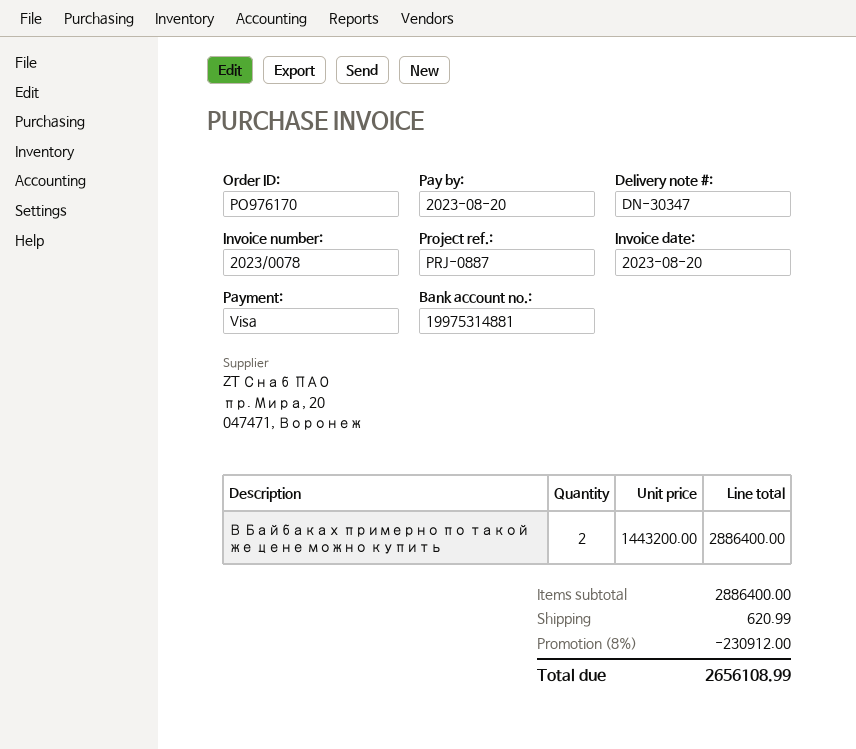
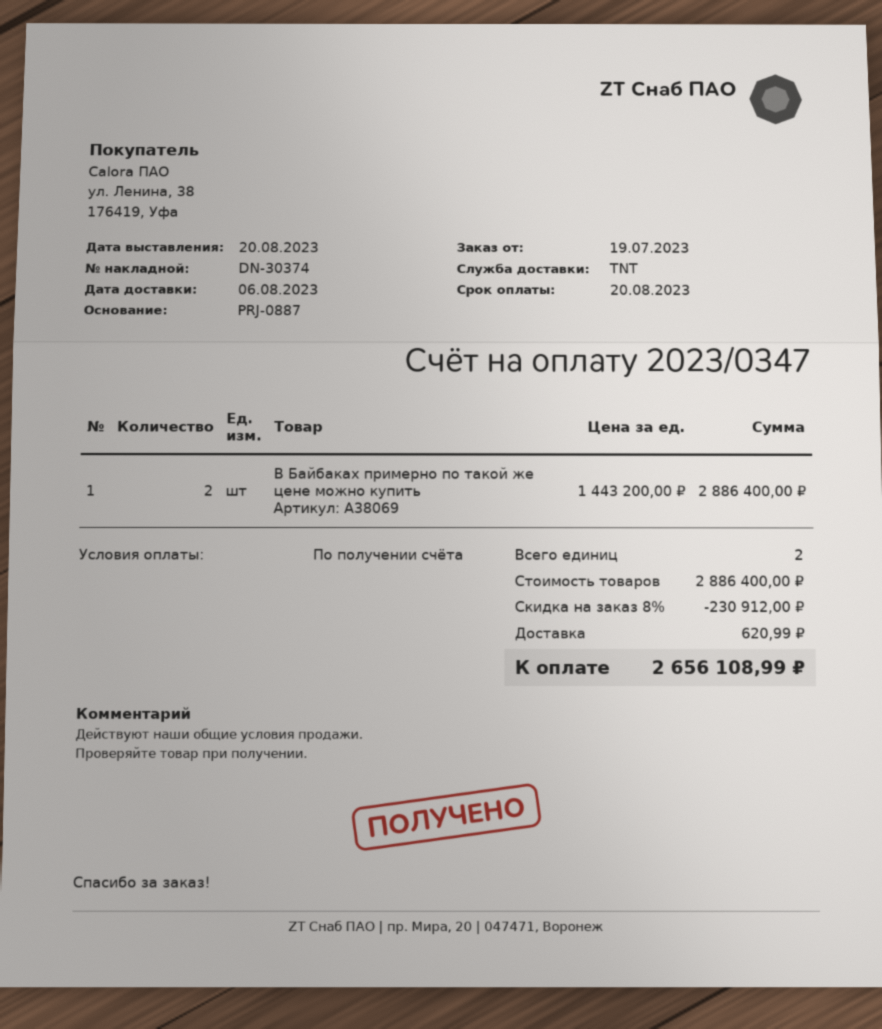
delivery note number: DN-30347 -> DN-30374
invoice number: 2023/0078 -> 2023/0347

